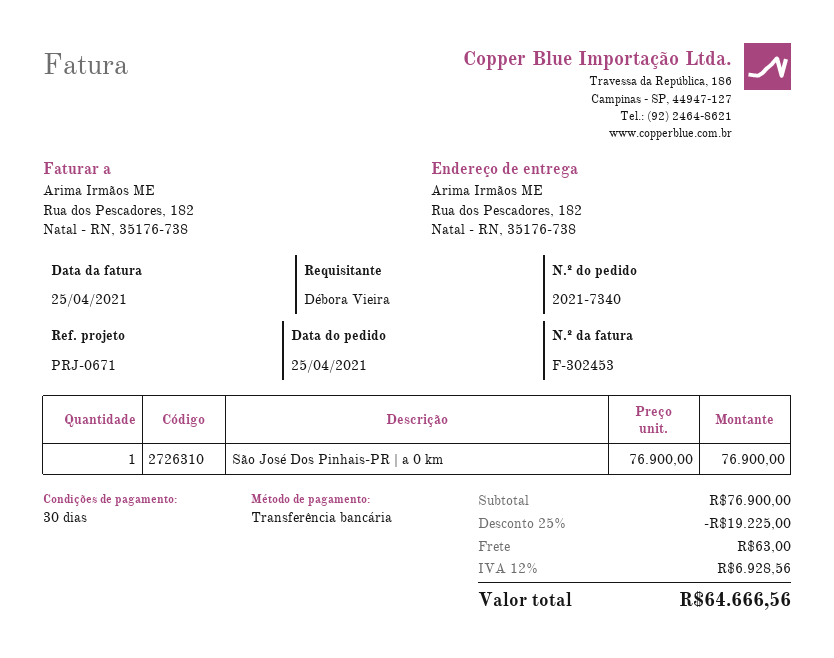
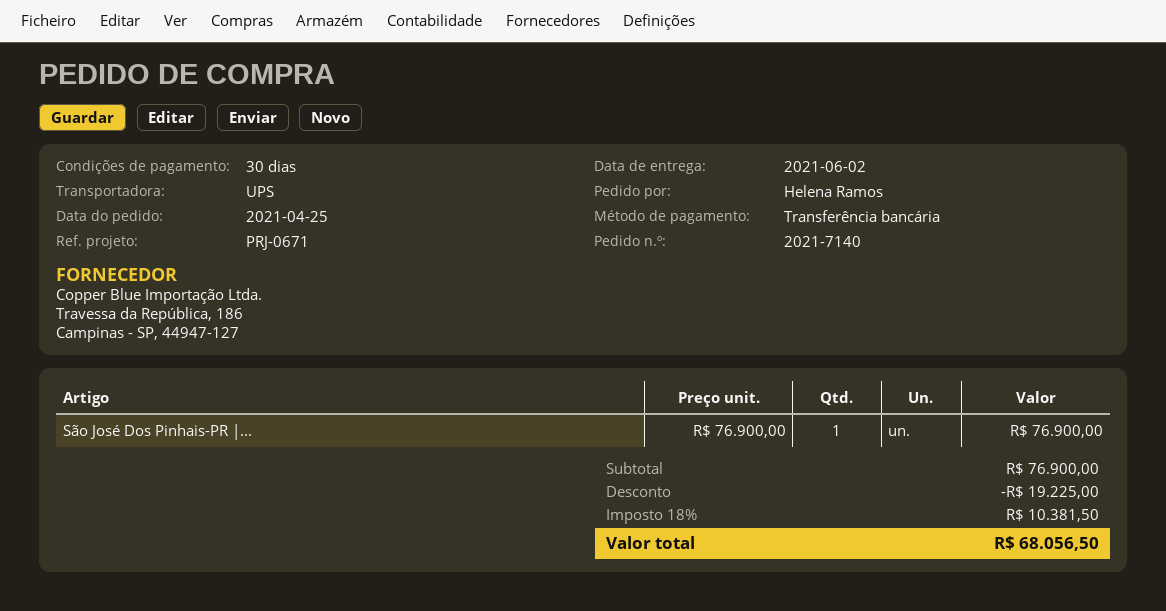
order number: 2021-7340 -> 2021-7140
ordered by: Débora Vieira -> Helena Ramos
shipping: 63.00 -> none
tax: 12% = 6928.56 -> 18% = 10381.50
total: 64666.56 -> 68056.50

